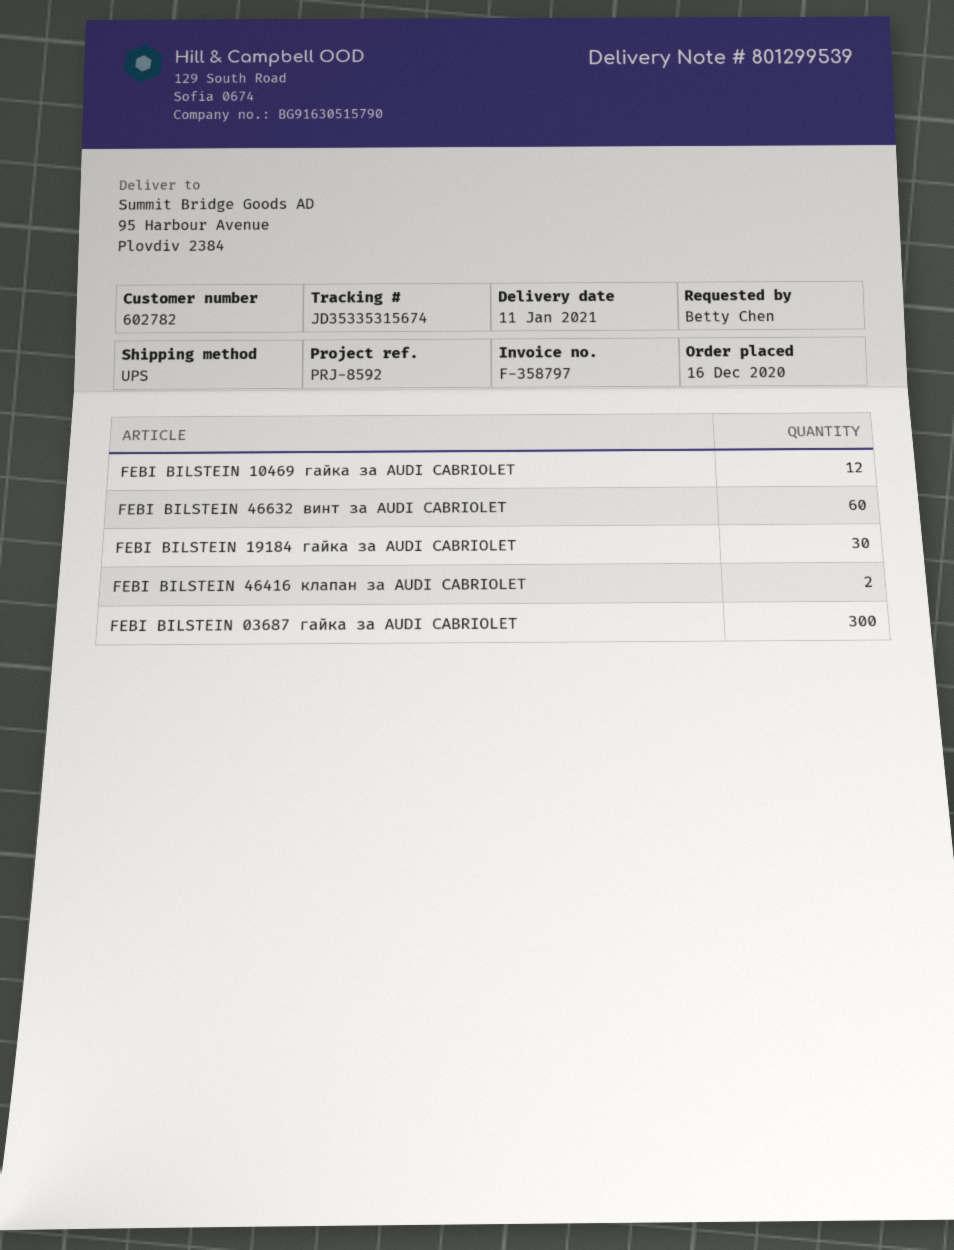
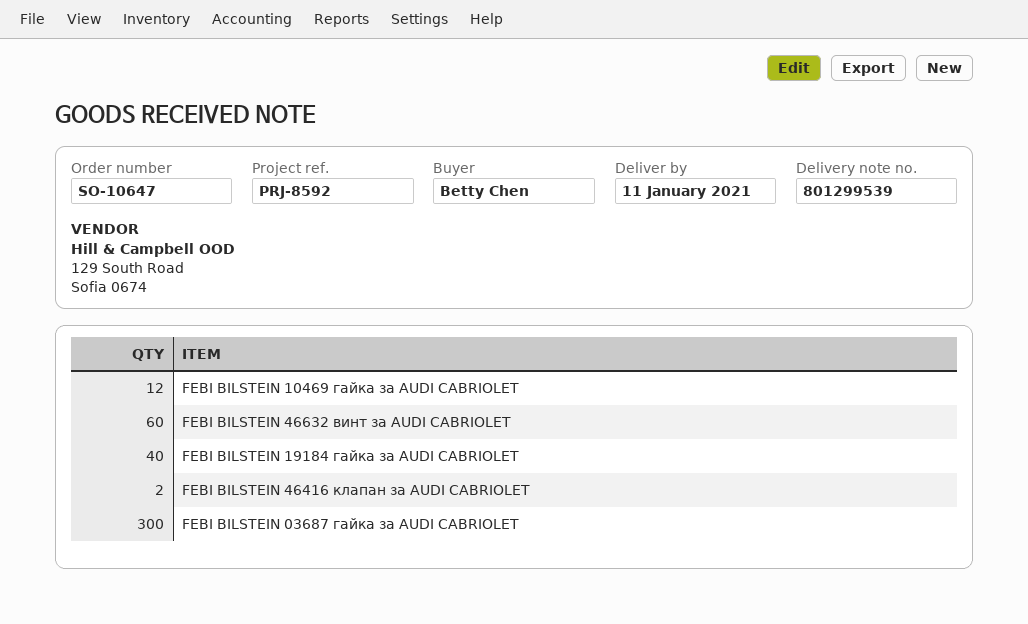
FEBI BILSTEIN 19184 гайка за AUDI CABRIOLET: 30 -> 40

